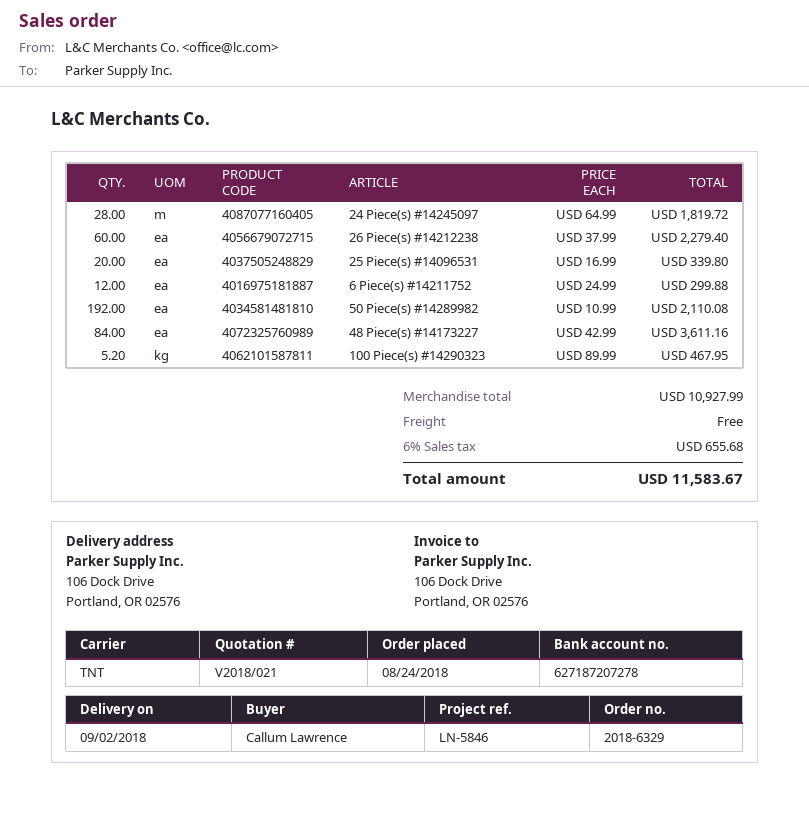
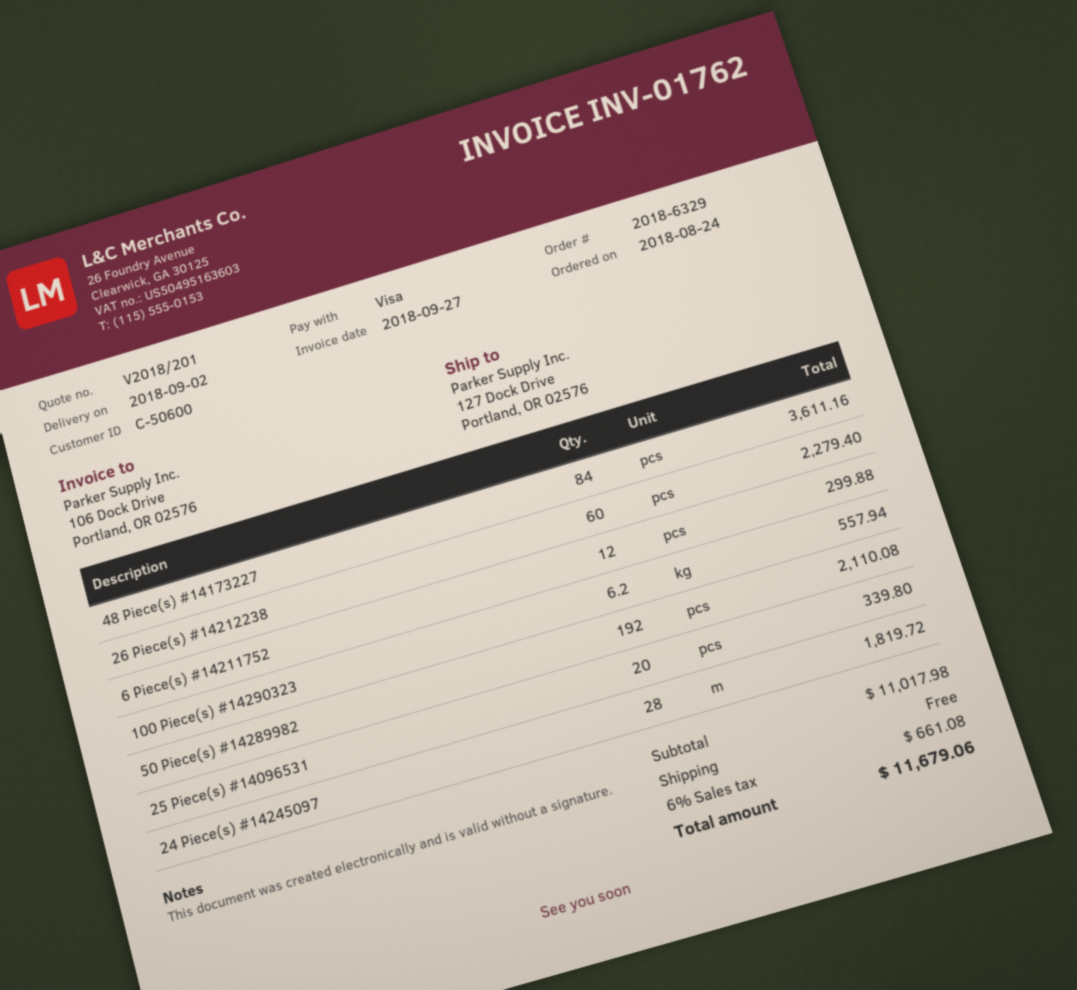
quote number: V2018/021 -> V2018/201
ship to: 106 Dock Drive, Portland, OR 02576 -> 127 Dock Drive, Portland, OR 02576
100 Piece(s) #14290323: 5.2 for 467.95 -> 6.2 for 557.94
subtotal: 10927.99 -> 11017.98
tax: 6% = 655.68 -> 6% = 661.08
total: 11583.67 -> 11679.06

